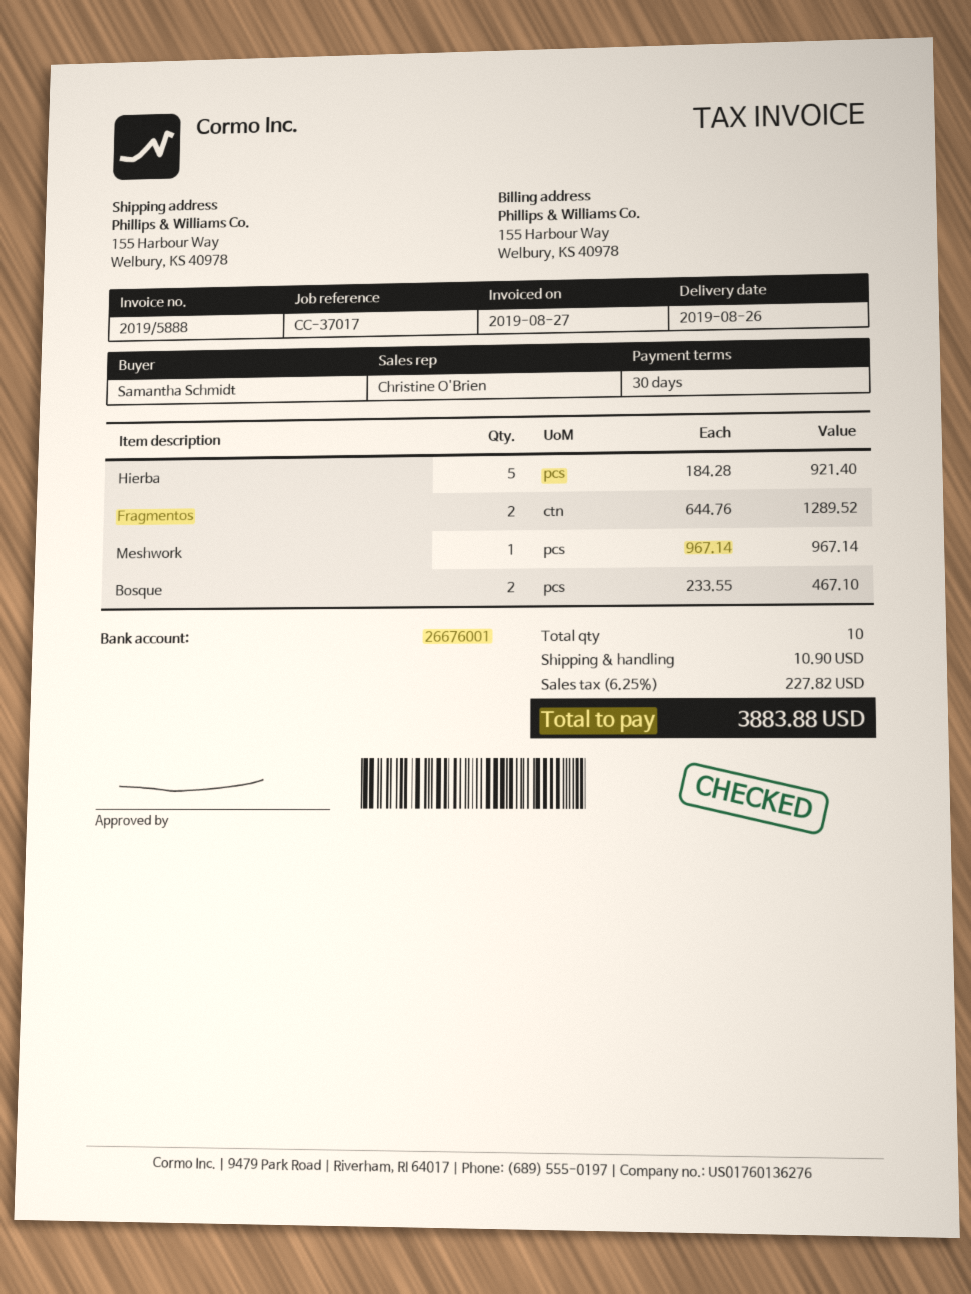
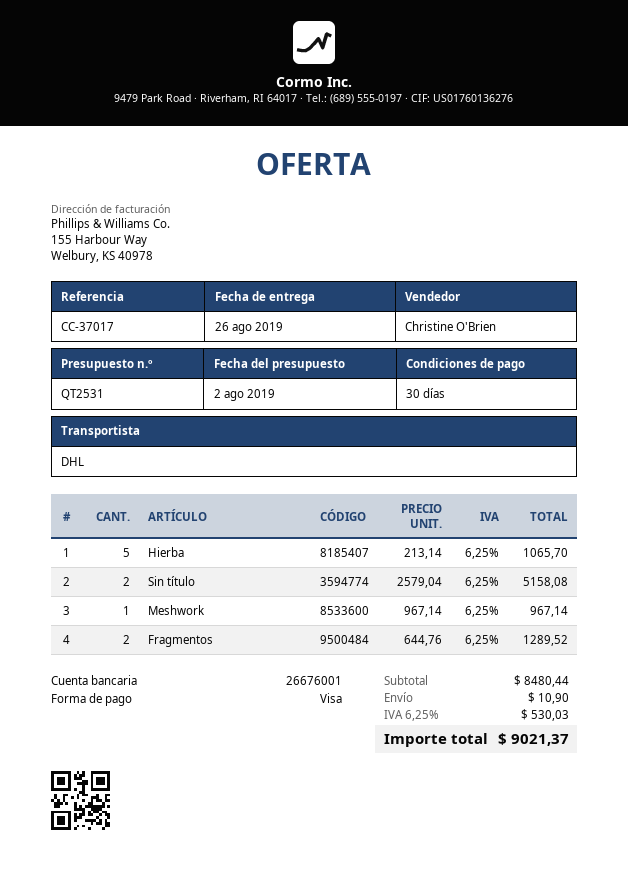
Hierba: 5 x 184.28 = 921.40 -> 5 x 213.14 = 1065.70
Bosque: 2 x 233.55 = 467.10 -> none
Sin título: none -> 2 x 2579.04 = 5158.08
tax: 6.25% = 227.82 -> 6.25% = 530.03
total: 3883.88 -> 9021.37

